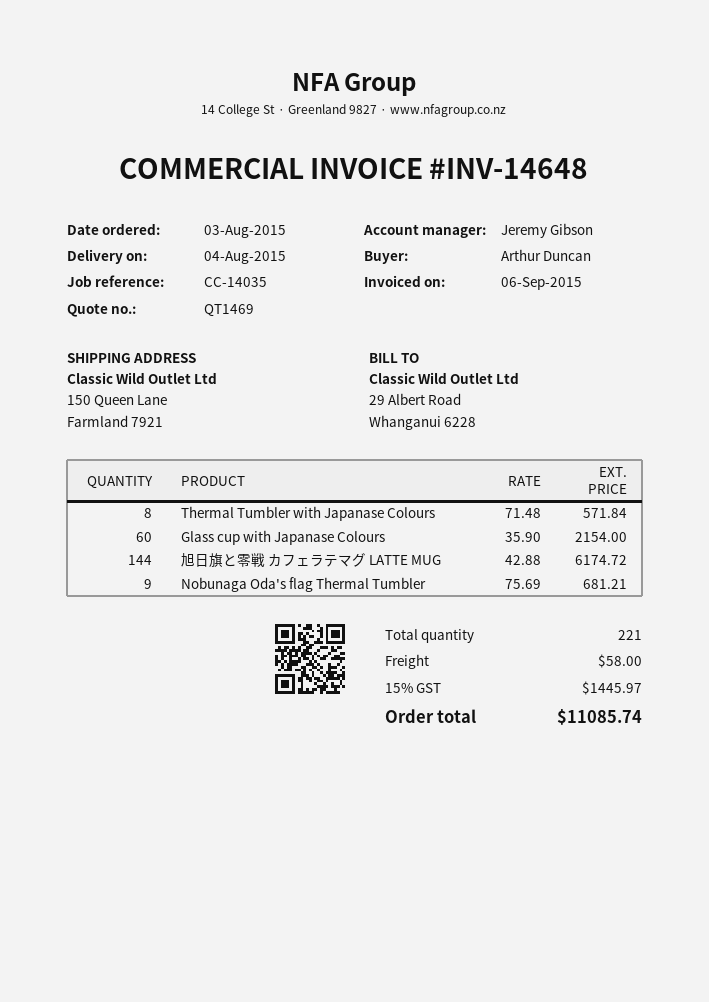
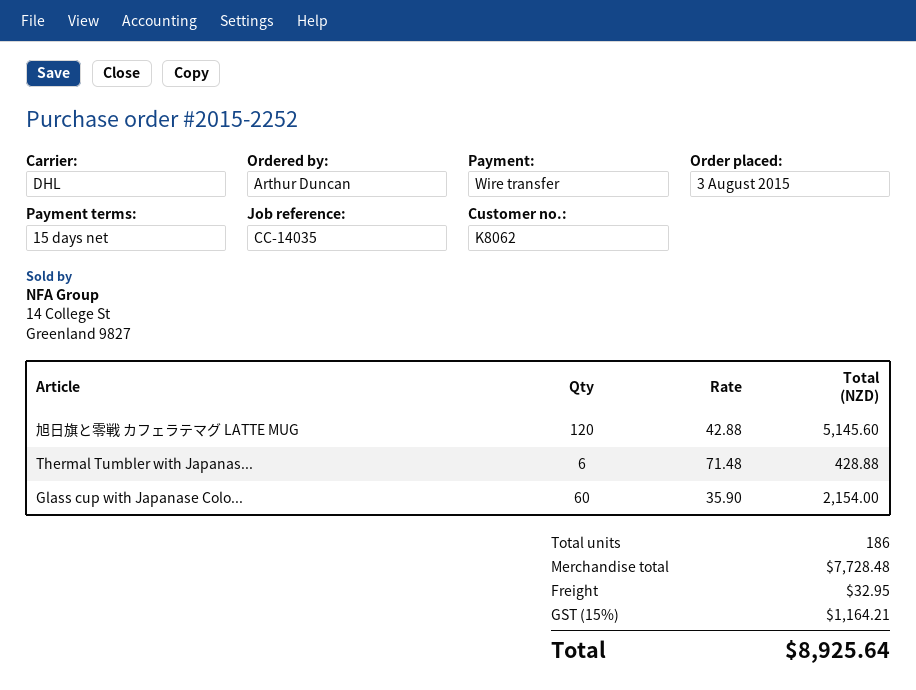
Thermal Tumbler with Japanase Colours: 8 x 71.48 = 571.84 -> 6 x 71.48 = 428.88
旭日旗と零戦 カフェラテマグ LATTE MUG: 144 x 42.88 = 6174.72 -> 120 x 42.88 = 5145.60
Nobunaga Oda's flag Thermal Tumbler: 9 x 75.69 = 681.21 -> none
total quantity: 221 -> 186
shipping: 58.00 -> 32.95
tax: 15% = 1445.97 -> 15% = 1164.21
total: 11085.74 -> 8925.64

